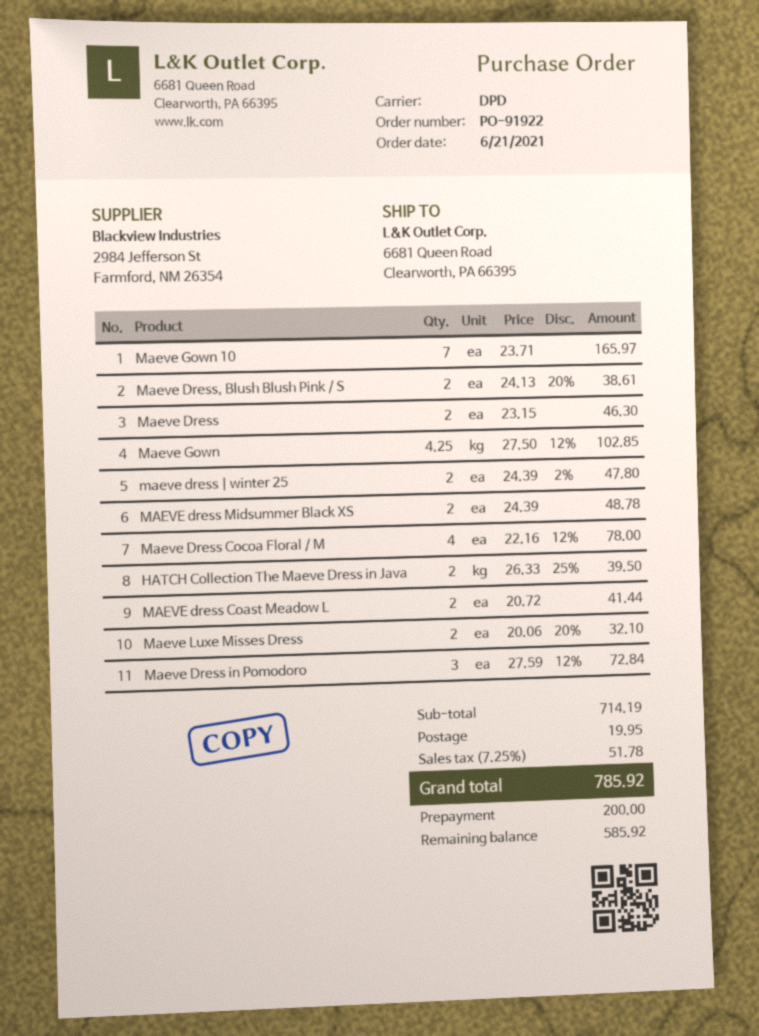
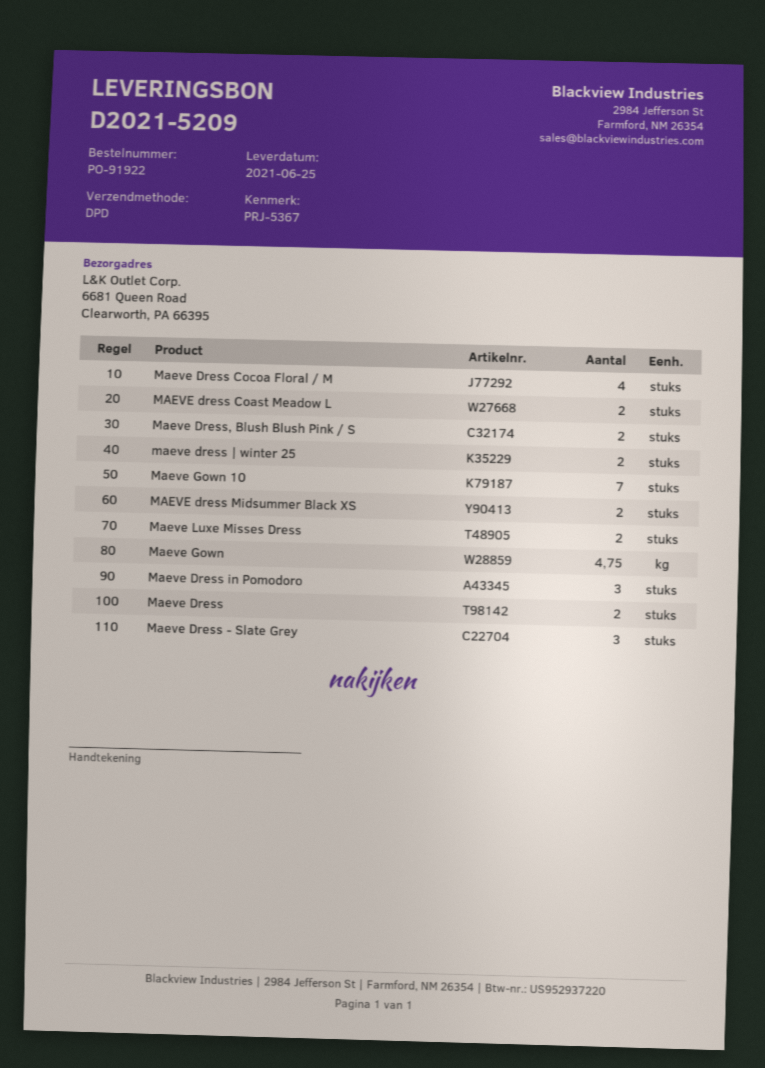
Maeve Gown: 4.25 -> 4.75
HATCH Collection The Maeve Dress in Java: 2 -> none
Maeve Dress - Slate Grey: none -> 3

